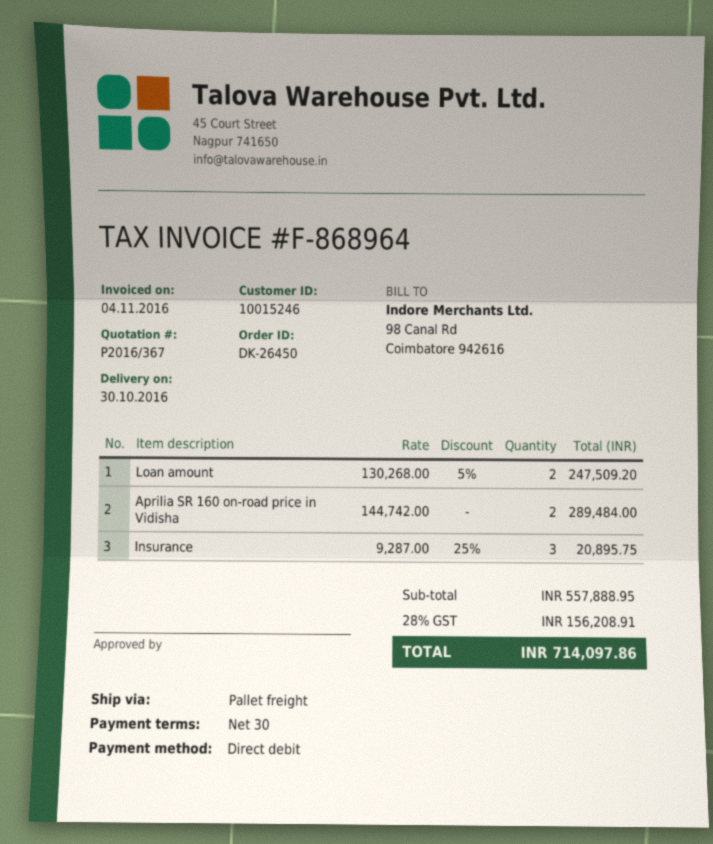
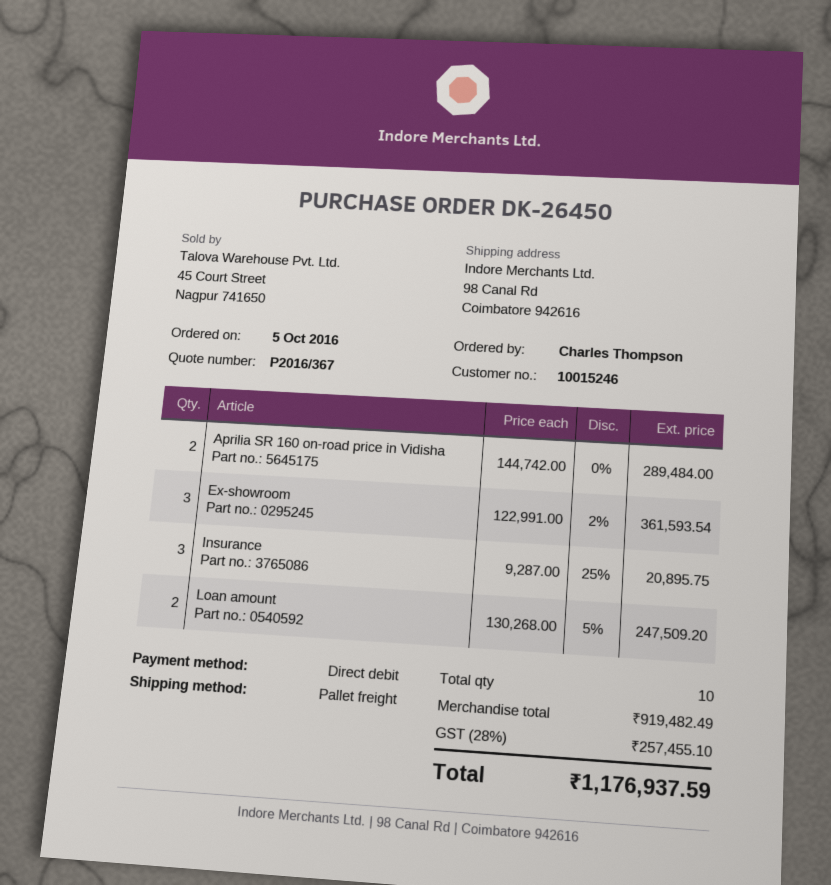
Ex-showroom: none -> 3 x 122991.00 - 2% = 361593.54
subtotal: 557888.95 -> 919482.49
tax: 28% = 156208.91 -> 28% = 257455.10
total: 714097.86 -> 1176937.59

